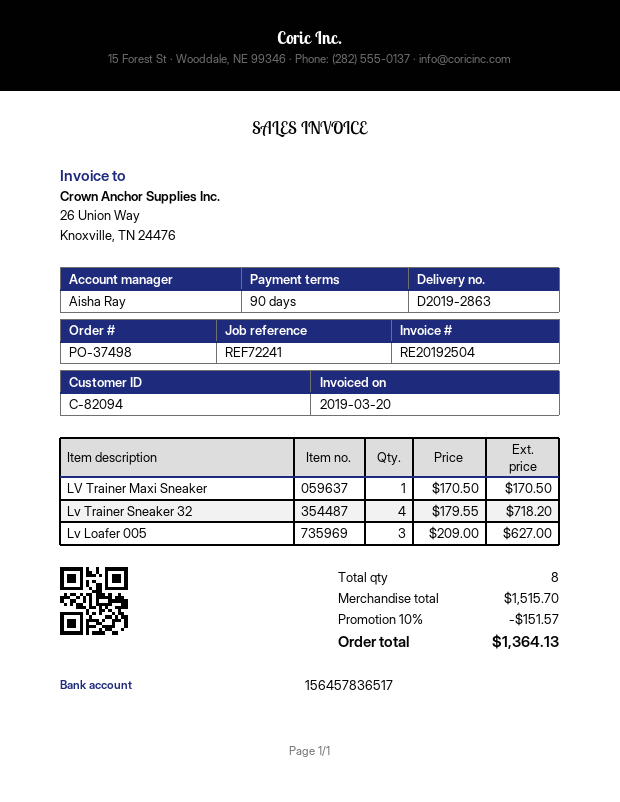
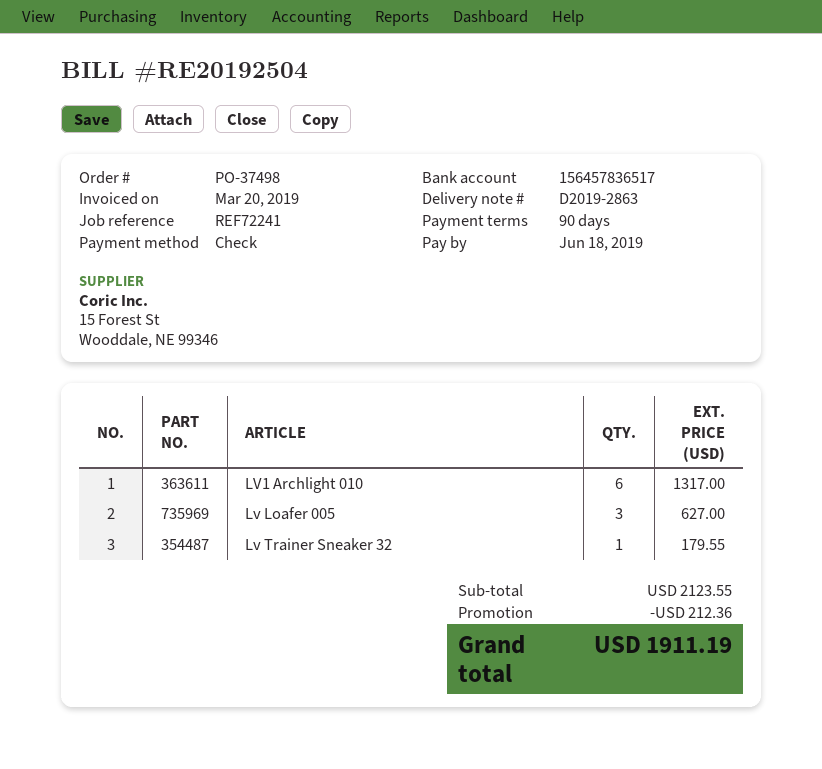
LV Trainer Maxi Sneaker: 1 for 170.50 -> none
Lv Trainer Sneaker 32: 4 for 718.20 -> 1 for 179.55
LV1 Archlight 010: none -> 6 for 1317.00
subtotal: 1515.70 -> 2123.55
discount: 151.57 -> 212.36
total: 1364.13 -> 1911.19

